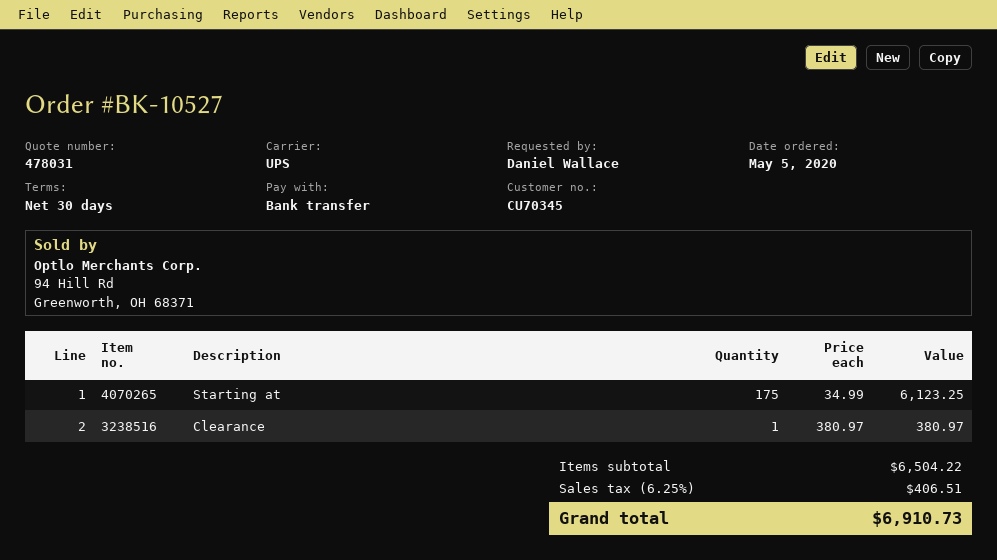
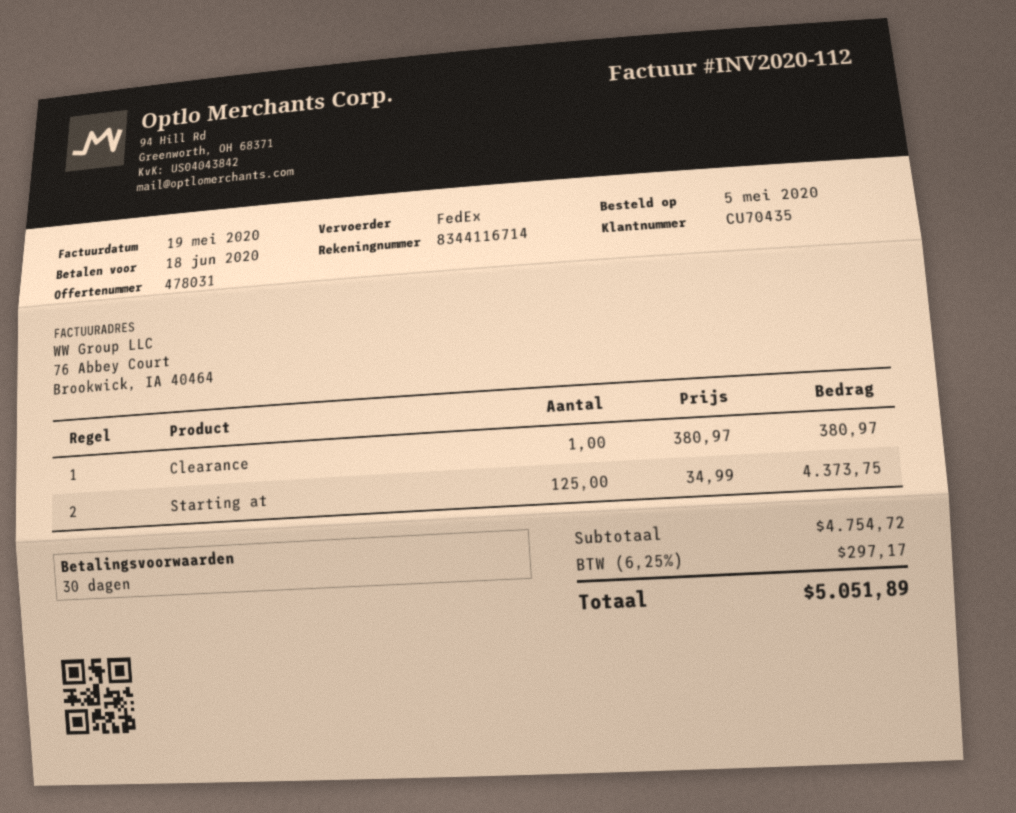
customer number: CU70345 -> CU70435
shipping method: UPS -> FedEx
Starting at: 175 x 34.99 = 6123.25 -> 125 x 34.99 = 4373.75
subtotal: 6504.22 -> 4754.72
tax: 6.25% = 406.51 -> 6.25% = 297.17
total: 6910.73 -> 5051.89

